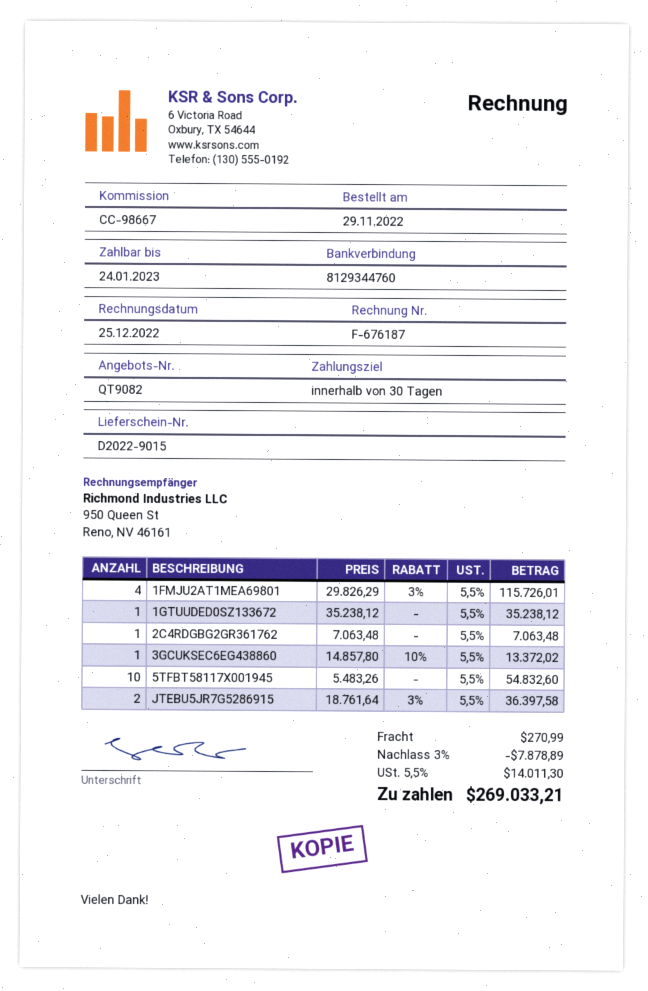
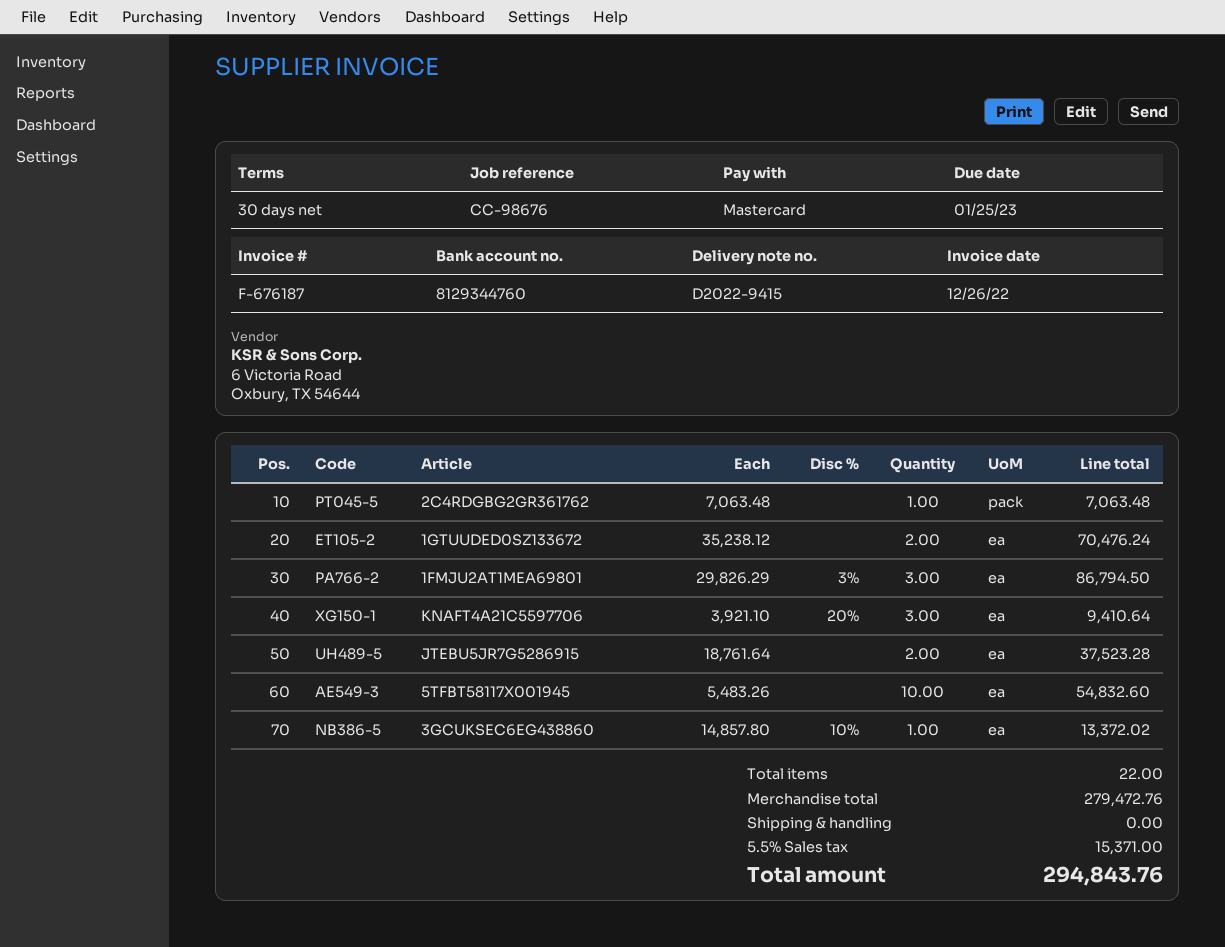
delivery note number: D2022-9015 -> D2022-9415
invoice date: 2022-12-25 -> 2022-12-26
due date: 2023-01-24 -> 2023-01-25
reference: CC-98667 -> CC-98676
1FMJU2AT1MEA69801: 4 x 29826.29 - 3% = 115726.01 -> 3 x 29826.29 - 3% = 86794.50
1GTUUDED0SZ133672: 1 x 35238.12 = 35238.12 -> 2 x 35238.12 = 70476.24
JTEBU5JR7G5286915: 2 x 18761.64 - 3% = 36397.58 -> 2 x 18761.64 = 37523.28
KNAFT4A21C5597706: none -> 3 x 3921.10 - 20% = 9410.64
discount: 3% = 7878.89 -> none
shipping: 270.99 -> 0.00
tax: 5.5% = 14011.30 -> 5.5% = 15371.00
total: 269033.21 -> 294843.76

